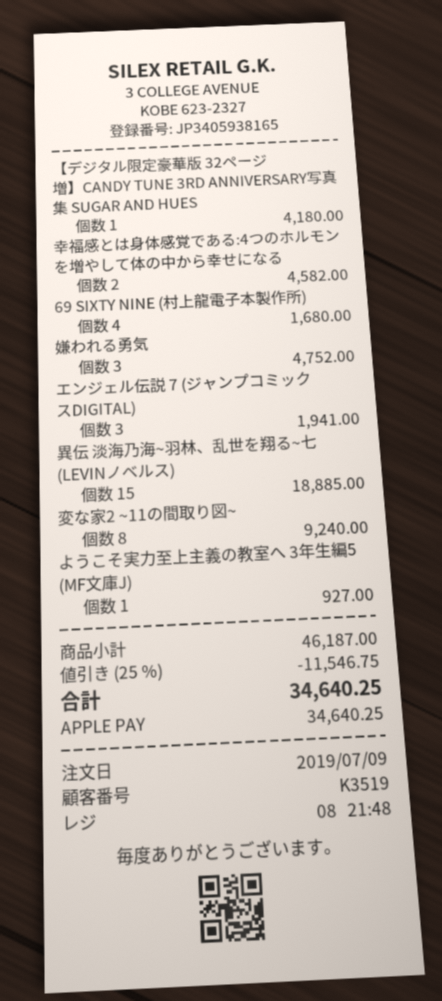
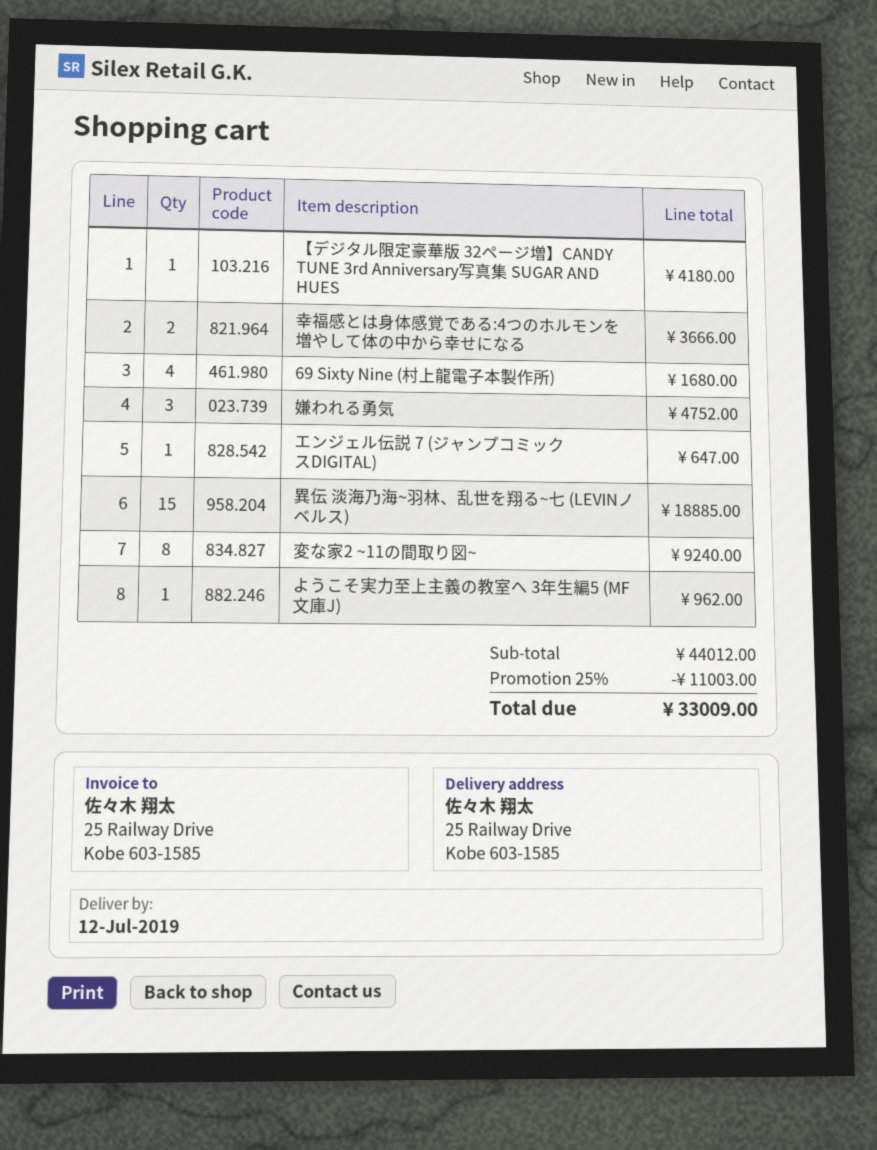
幸福感とは身体感覚である:4つのホルモンを増やして体の中から幸せになる: 2 for 4582.00 -> 2 for 3666.00
エンジェル伝説 7 (ジャンプコミックスDIGITAL): 3 for 1941.00 -> 1 for 647.00
ようこそ実力至上主義の教室へ 3年生編5 (MF文庫J): 1 for 927.00 -> 1 for 962.00
subtotal: 46187.00 -> 44012.00
discount: 25% = 11546.75 -> 25% = 11003.00
total: 34640.25 -> 33009.00

